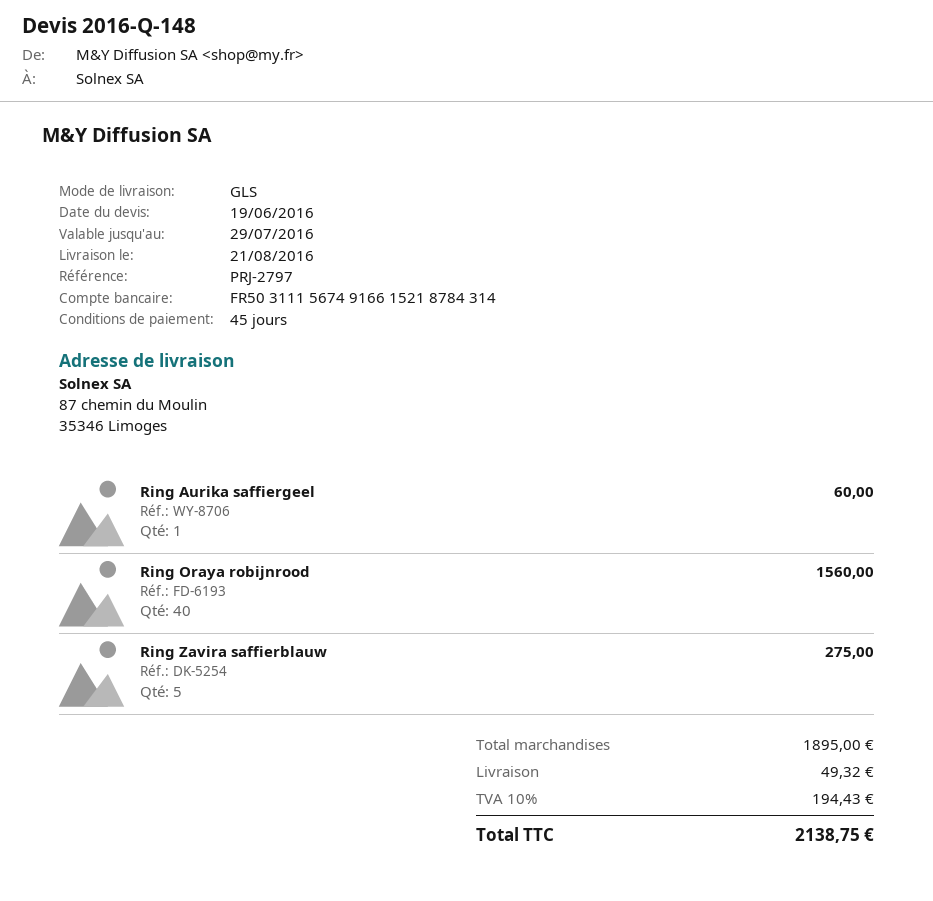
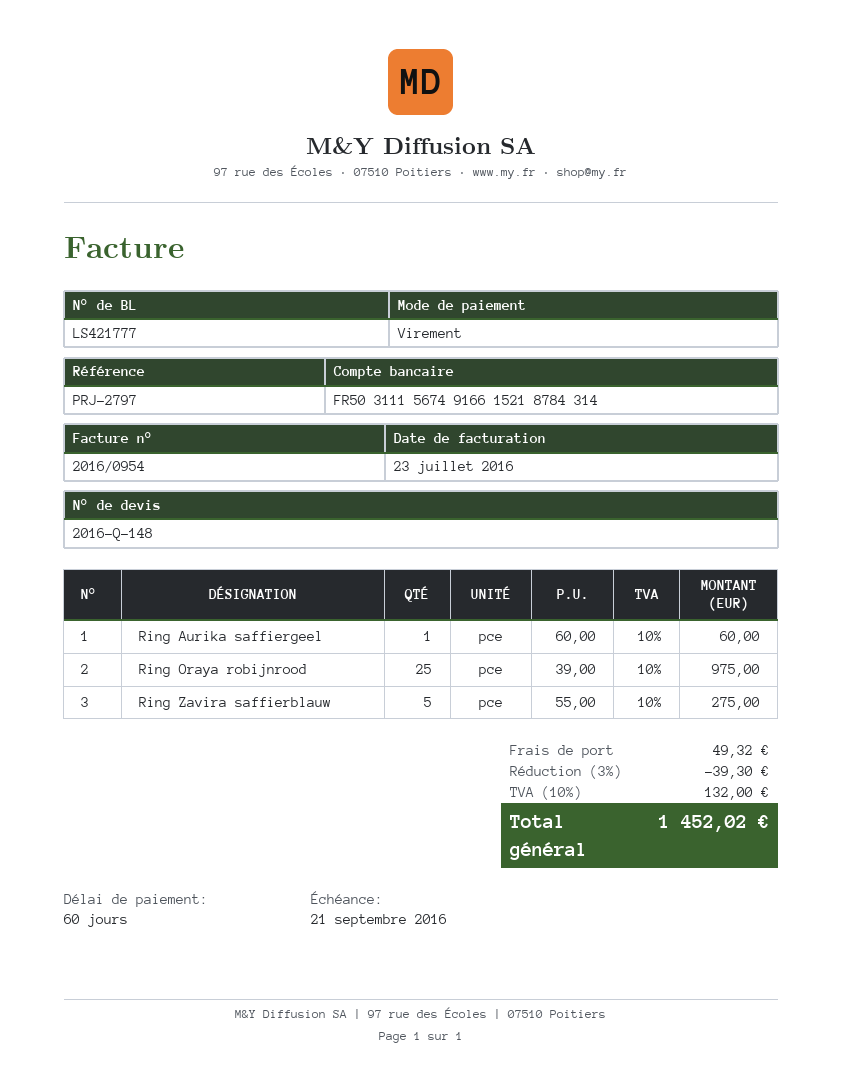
payment terms: 45 days -> 60 days
Ring Oraya robijnrood: 40 for 1560.00 -> 25 for 975.00
discount: none -> 3% = 39.30
tax: 10% = 194.43 -> 10% = 132.00
total: 2138.75 -> 1452.02

